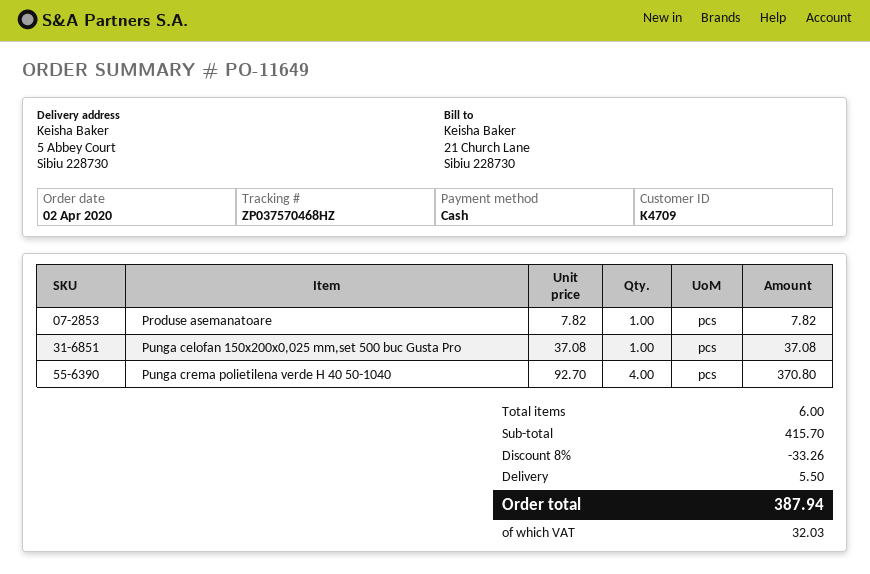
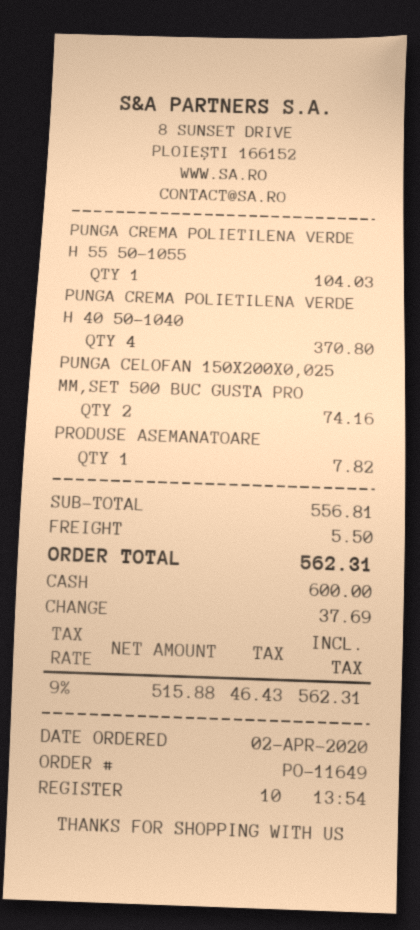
Punga celofan 150x200x0,025 mm,set 500 buc Gusta Pro: 1 for 37.08 -> 2 for 74.16
PUNGA CREMA POLIETILENA VERDE H 55 50-1055: none -> 1 for 104.03
subtotal: 415.70 -> 556.81
discount: 8% = 33.26 -> none
tax: 32.03 -> 46.43
total: 387.94 -> 562.31

